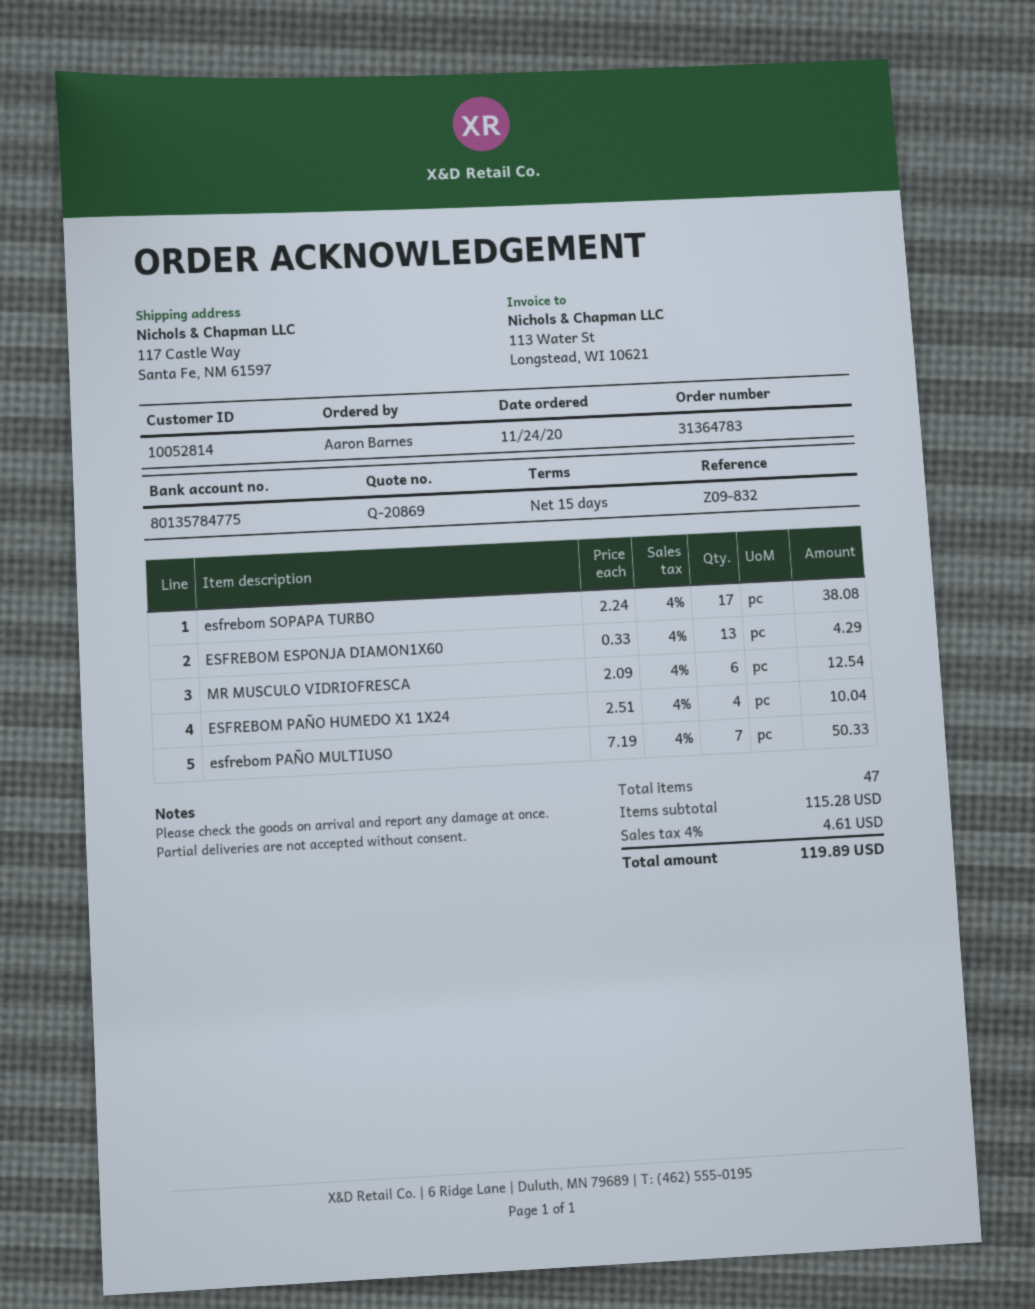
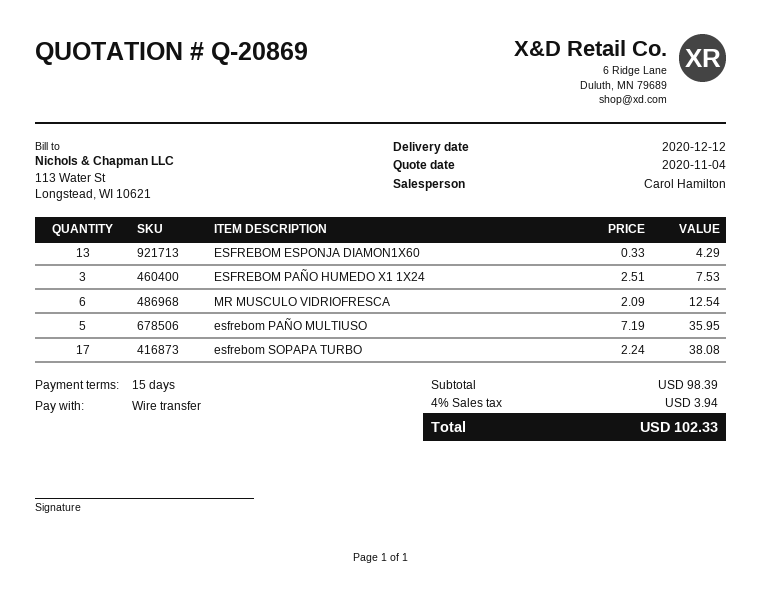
ESFREBOM PAÑO HUMEDO X1 1X24: 4 x 2.51 = 10.04 -> 3 x 2.51 = 7.53
esfrebom PAÑO MULTIUSO: 7 x 7.19 = 50.33 -> 5 x 7.19 = 35.95
subtotal: 115.28 -> 98.39
tax: 4% = 4.61 -> 4% = 3.94
total: 119.89 -> 102.33

